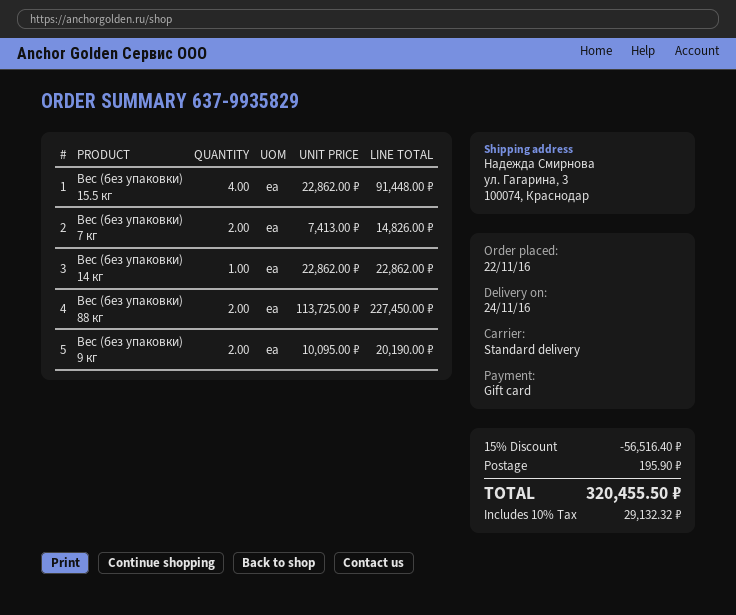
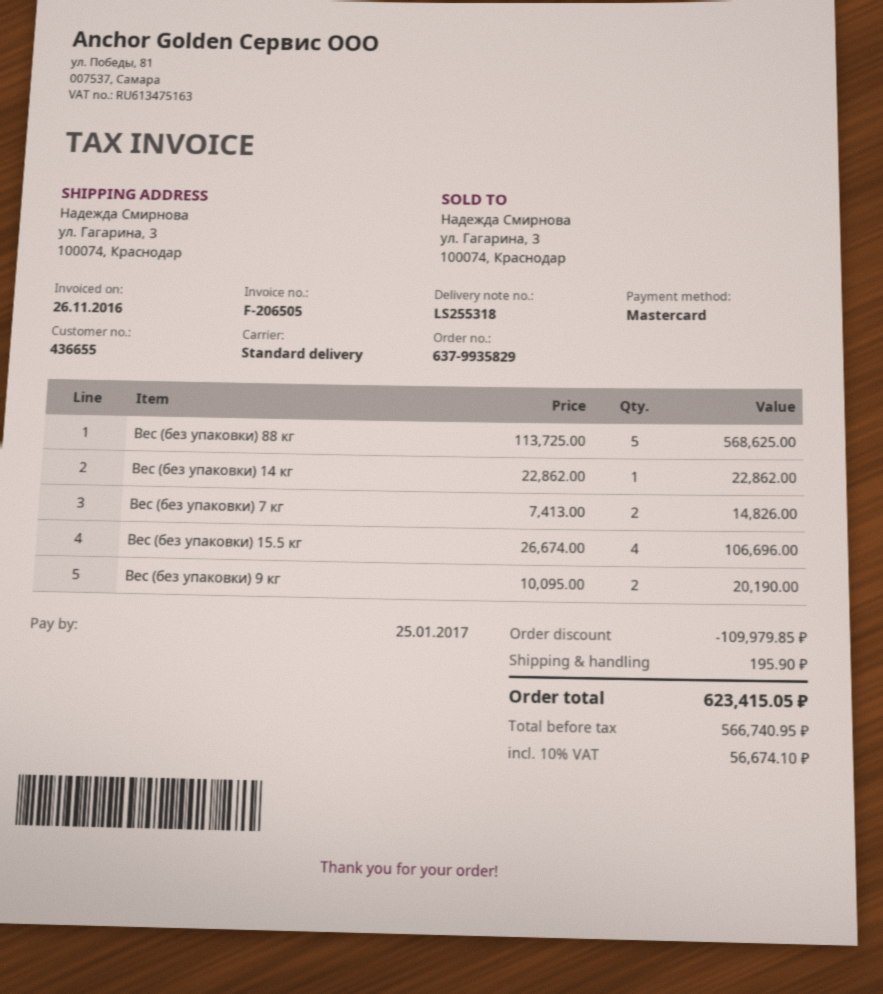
payment method: gift card -> Mastercard
Вес (без упаковки) 15.5 кг: 4 x 22862.00 = 91448.00 -> 4 x 26674.00 = 106696.00
Вес (без упаковки) 88 кг: 2 x 113725.00 = 227450.00 -> 5 x 113725.00 = 568625.00
discount: 56516.40 -> 109979.85
tax: 10% = 29132.32 -> 10% = 56674.10
total: 320455.50 -> 623415.05

